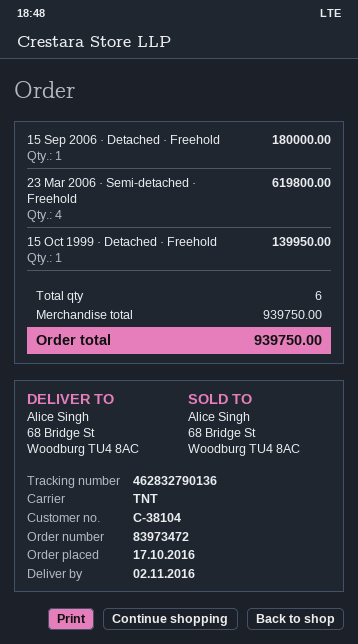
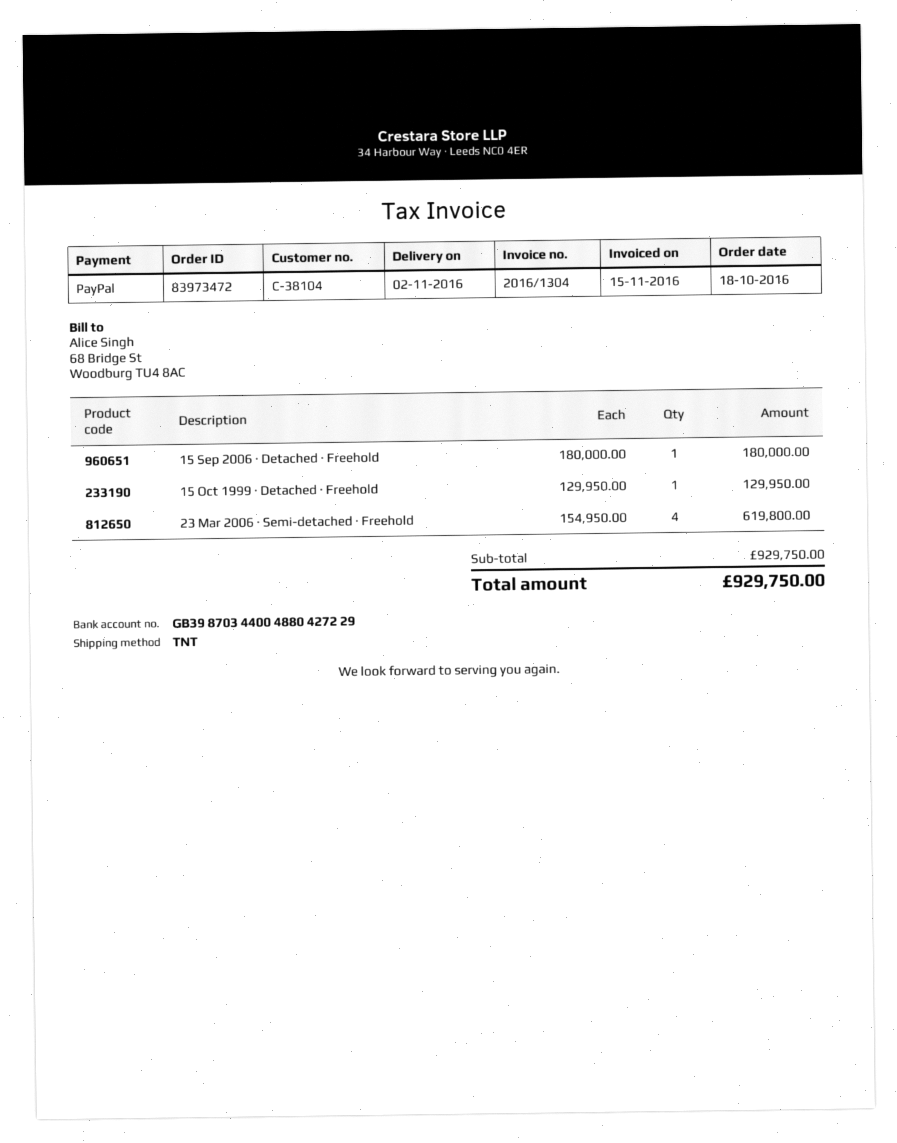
order date: 2016-10-17 -> 2016-10-18
15 Oct 1999 · Detached · Freehold: 1 for 139950.00 -> 1 for 129950.00
subtotal: 939750.00 -> 929750.00
total: 939750.00 -> 929750.00

